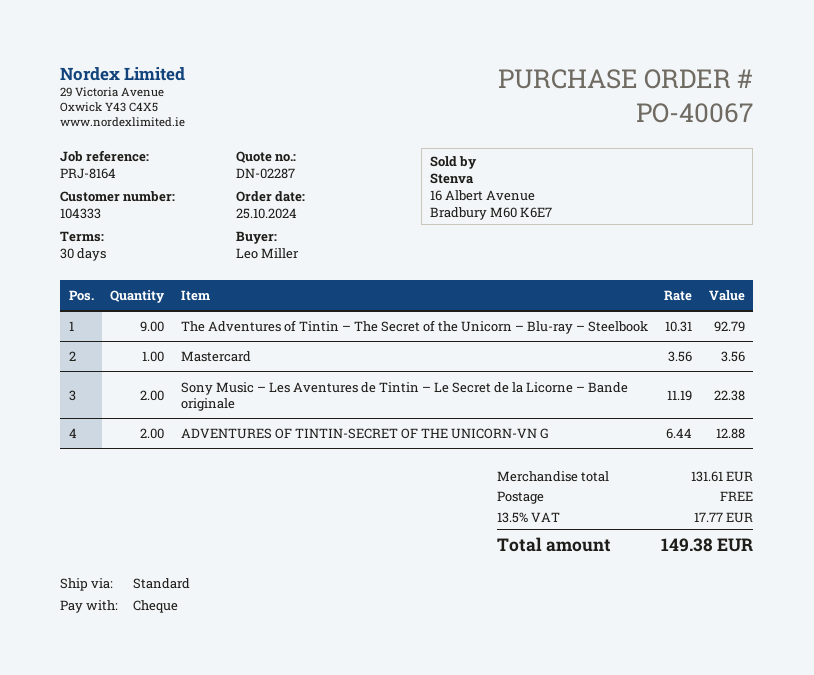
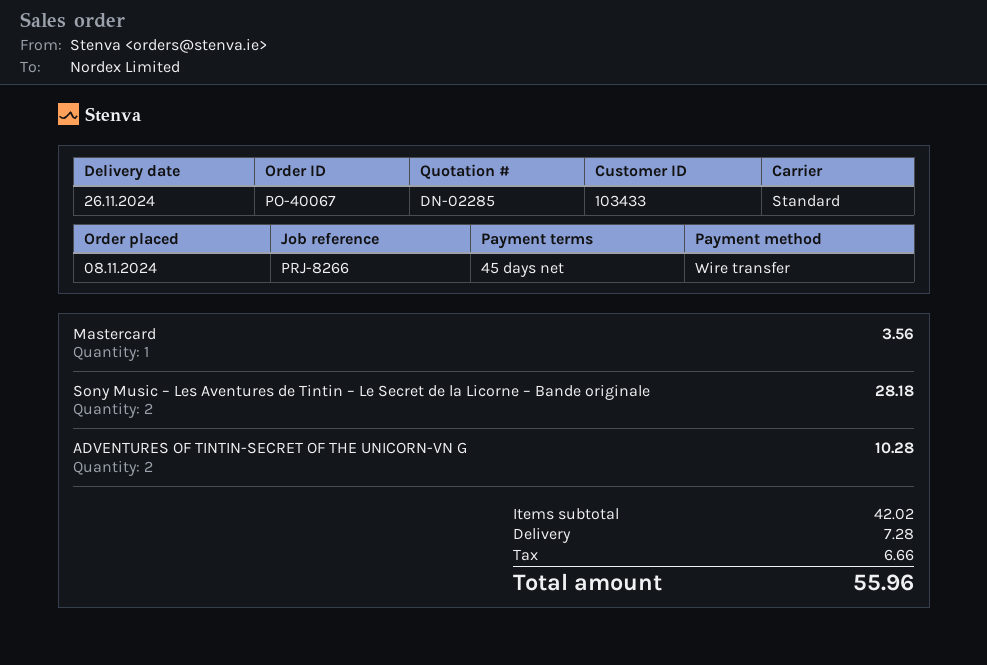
quote number: DN-02287 -> DN-02285
order date: 2024-10-25 -> 2024-11-08
payment terms: 30 days -> 45 days
customer number: 104333 -> 103433
reference: PRJ-8164 -> PRJ-8266
payment method: cheque -> bank transfer
The Adventures of Tintin – The Secret of the Unicorn – Blu-ray – Steelbook: 9 for 92.79 -> none
Sony Music – Les Aventures de Tintin – Le Secret de la Licorne – Bande originale: 2 for 22.38 -> 2 for 28.18
ADVENTURES OF TINTIN-SECRET OF THE UNICORN-VN G: 2 for 12.88 -> 2 for 10.28
subtotal: 131.61 -> 42.02
shipping: 0.00 -> 7.28
tax: 17.77 -> 6.66
total: 149.38 -> 55.96

